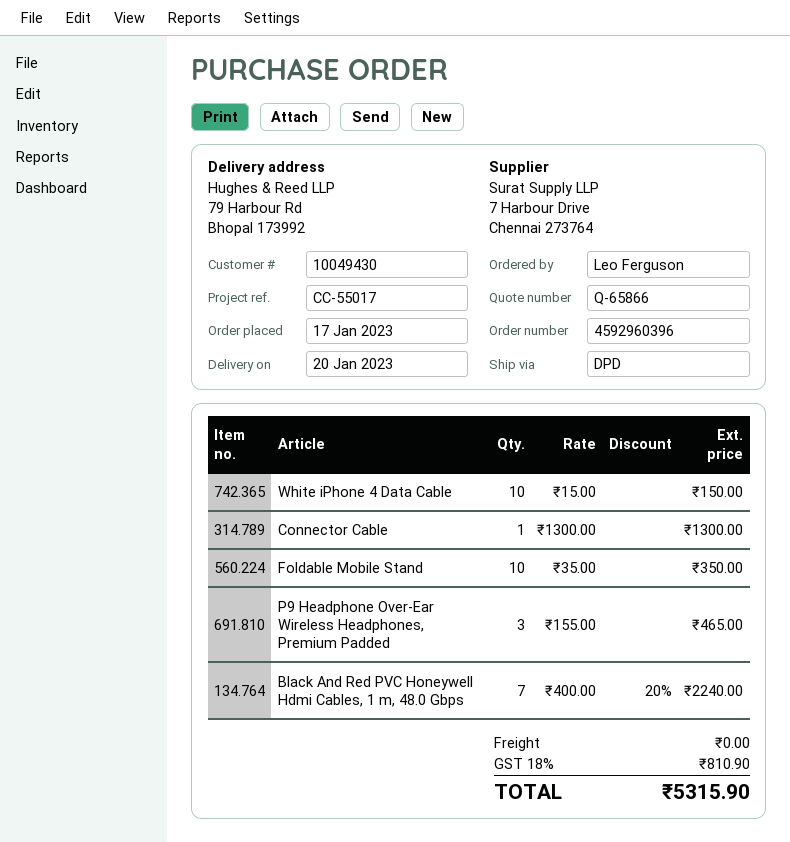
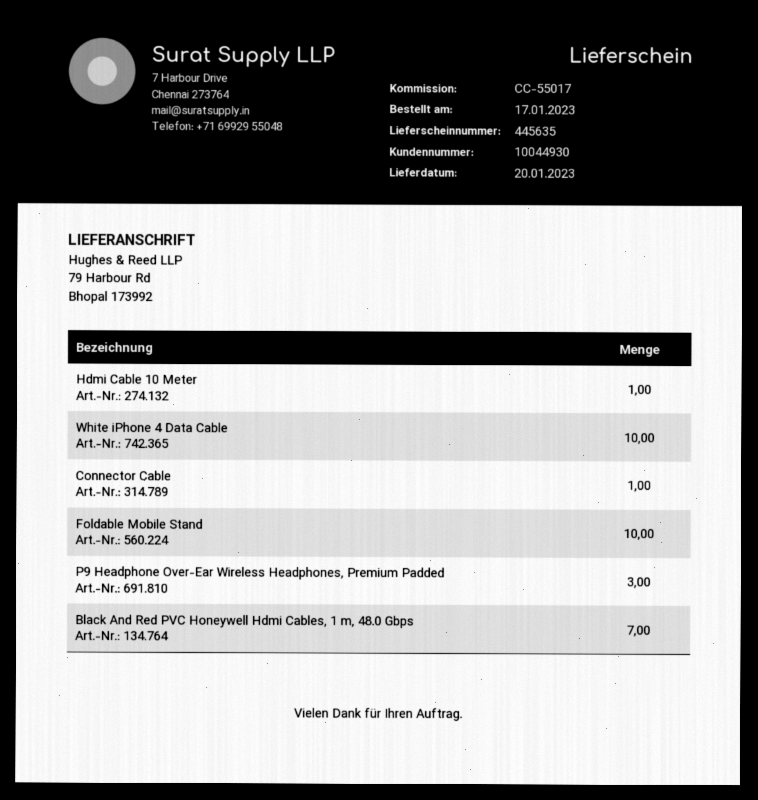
customer number: 10049430 -> 10044930
Hdmi Cable 10 Meter: none -> 1

